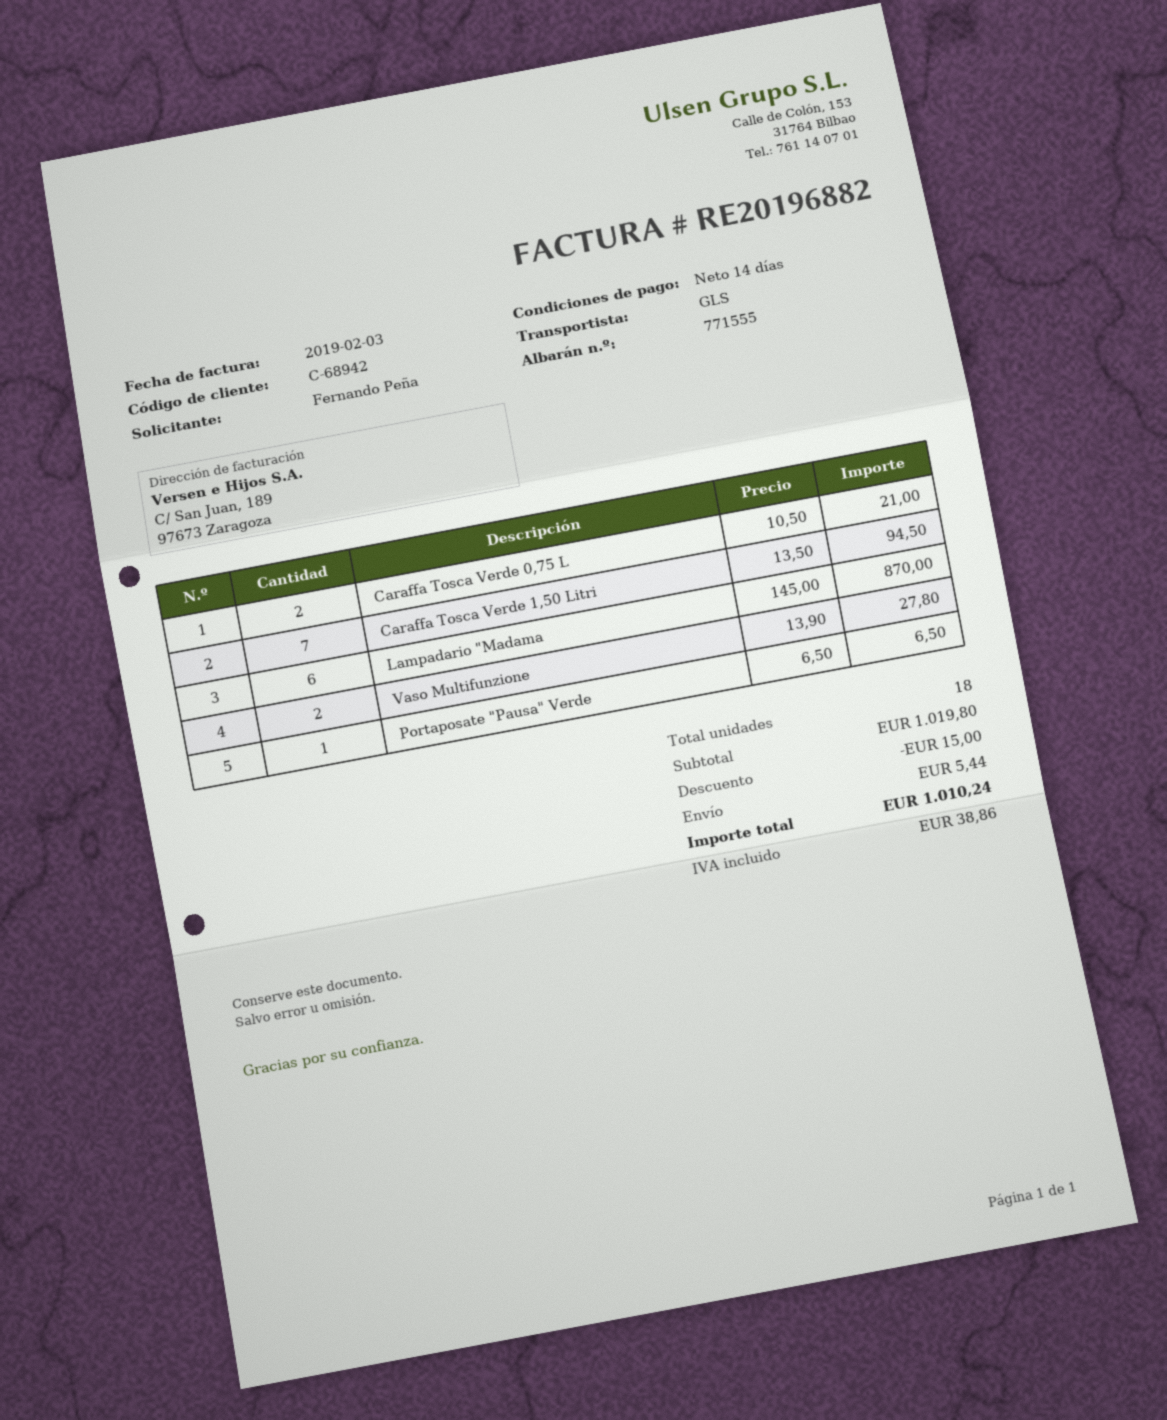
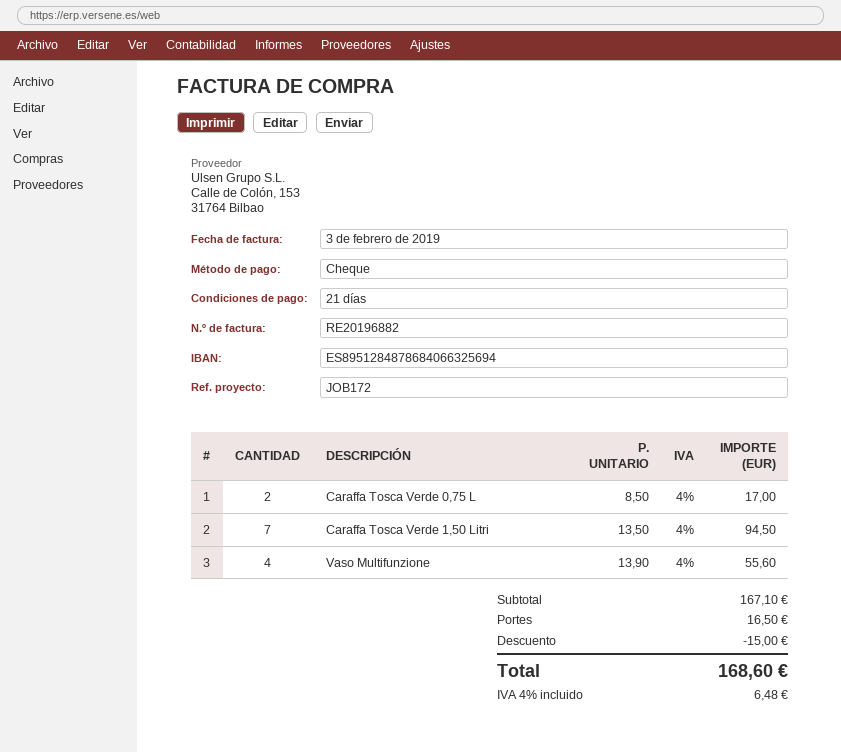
payment terms: 14 days -> 21 days
Caraffa Tosca Verde 0,75 L: 2 x 10.50 = 21.00 -> 2 x 8.50 = 17.00
Lampadario "Madama: 6 x 145.00 = 870.00 -> none
Vaso Multifunzione: 2 x 13.90 = 27.80 -> 4 x 13.90 = 55.60
Portaposate "Pausa" Verde: 1 x 6.50 = 6.50 -> none
subtotal: 1019.80 -> 167.10
shipping: 5.44 -> 16.50
tax: 38.86 -> 6.48
total: 1010.24 -> 168.60

